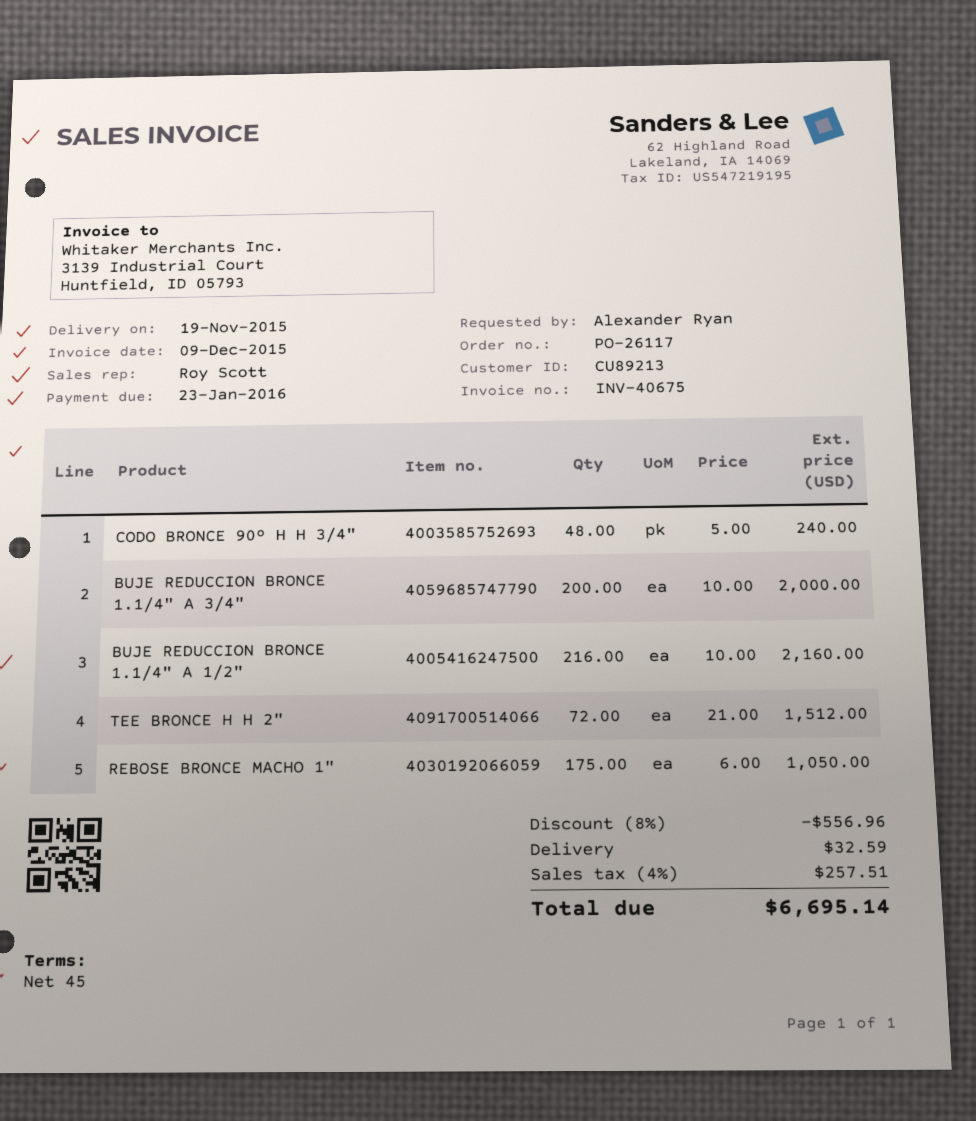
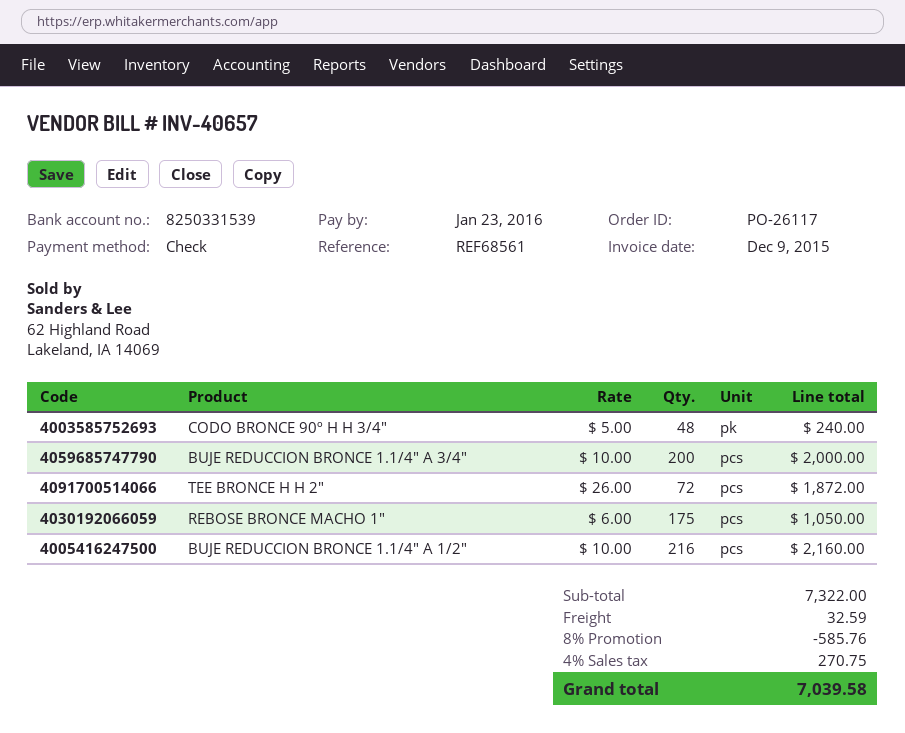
invoice number: INV-40675 -> INV-40657
TEE BRONCE H H 2": 72 x 21.00 = 1512.00 -> 72 x 26.00 = 1872.00
discount: 8% = 556.96 -> 8% = 585.76
tax: 4% = 257.51 -> 4% = 270.75
total: 6695.14 -> 7039.58

